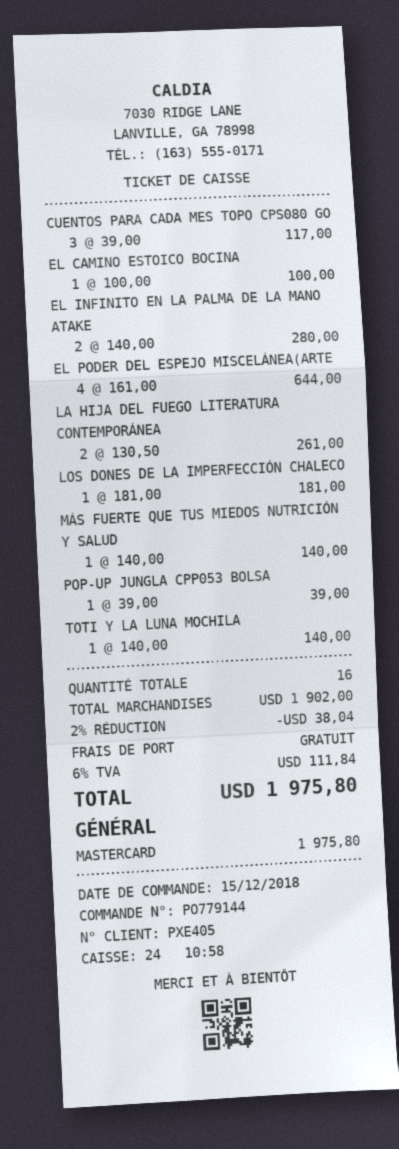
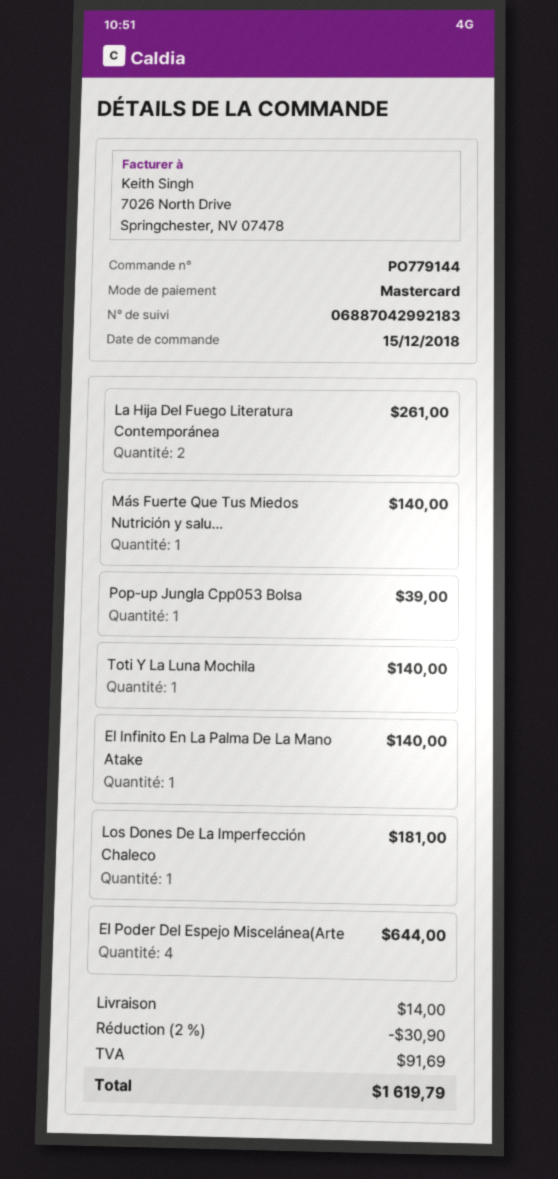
CUENTOS PARA CADA MES TOPO CPS080 GO: 3 for 117.00 -> none
EL CAMINO ESTOICO BOCINA: 1 for 100.00 -> none
EL INFINITO EN LA PALMA DE LA MANO ATAKE: 2 for 280.00 -> 1 for 140.00
discount: 2% = 38.04 -> 2% = 30.90
shipping: 0.00 -> 14.00
tax: 111.84 -> 91.69
total: 1975.80 -> 1619.79

